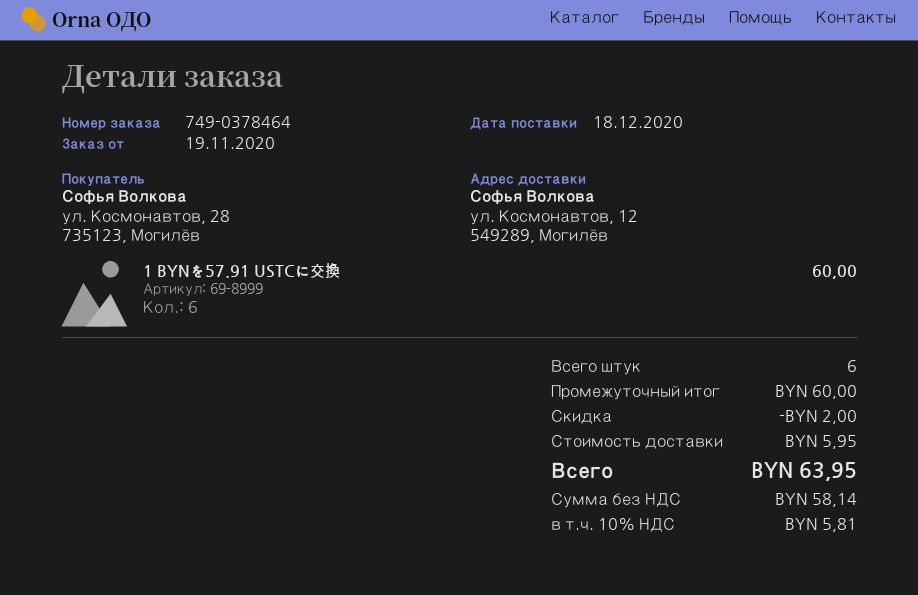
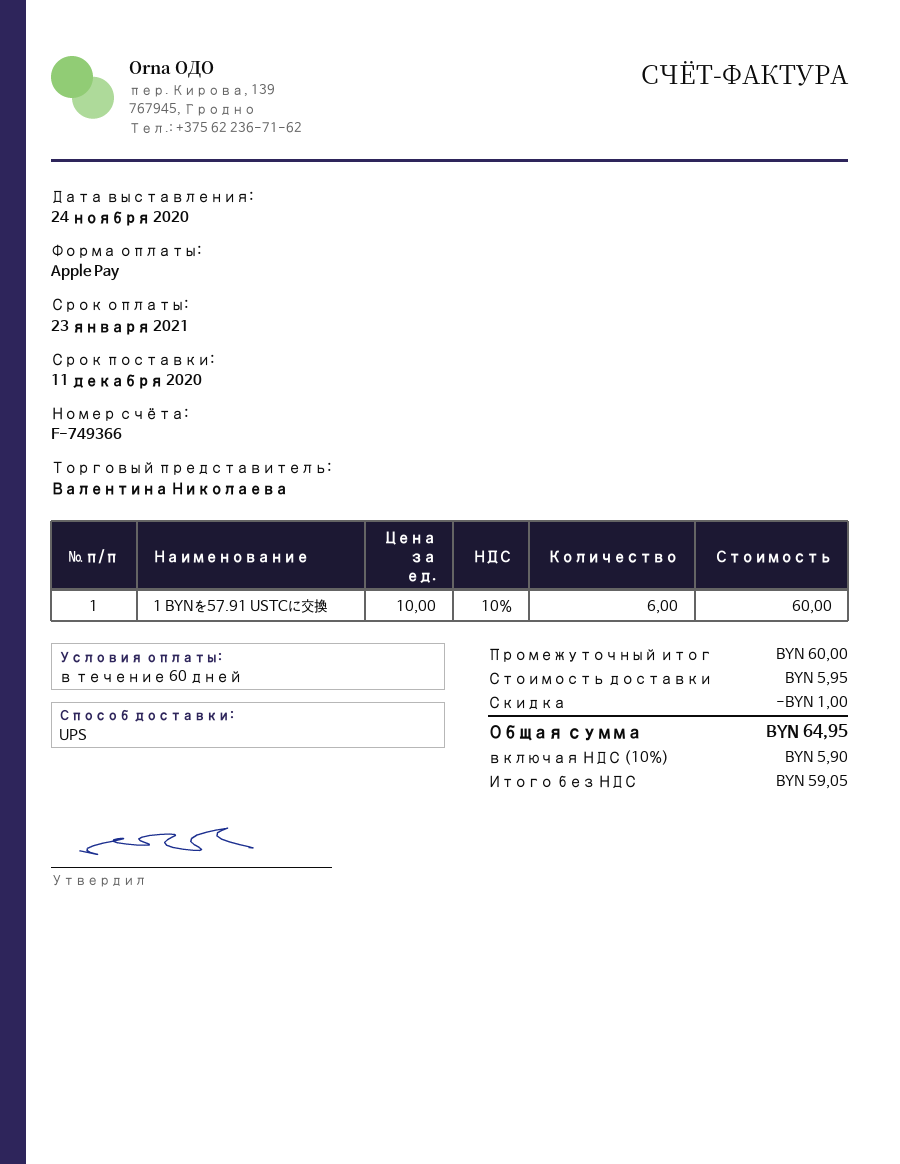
delivery date: 2020-12-18 -> 2020-12-11
discount: 2.00 -> 1.00
net: 58.14 -> 59.05
tax: 10% = 5.81 -> 10% = 5.90
total: 63.95 -> 64.95

